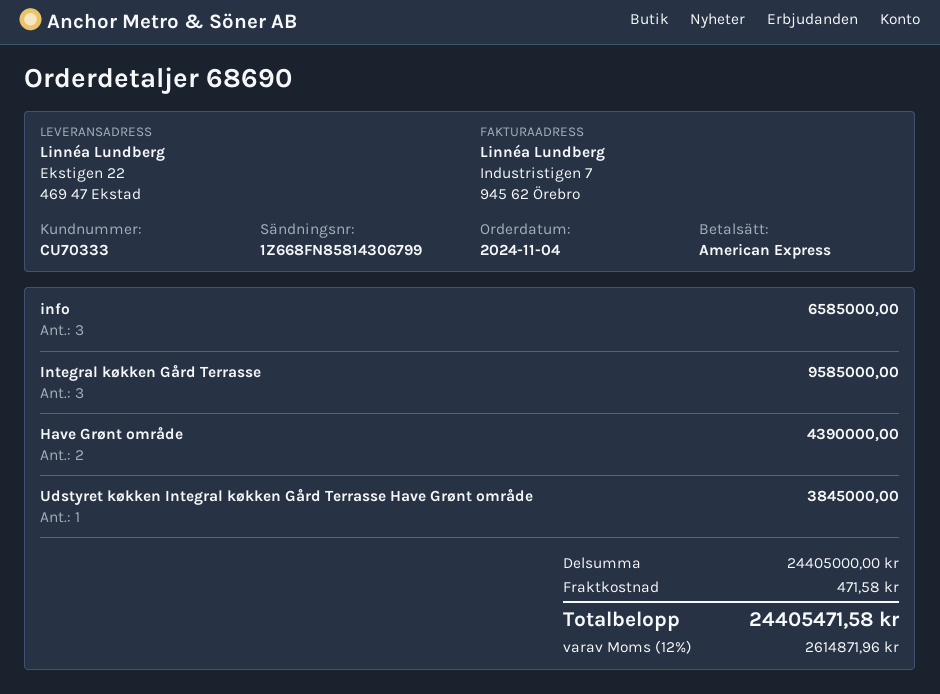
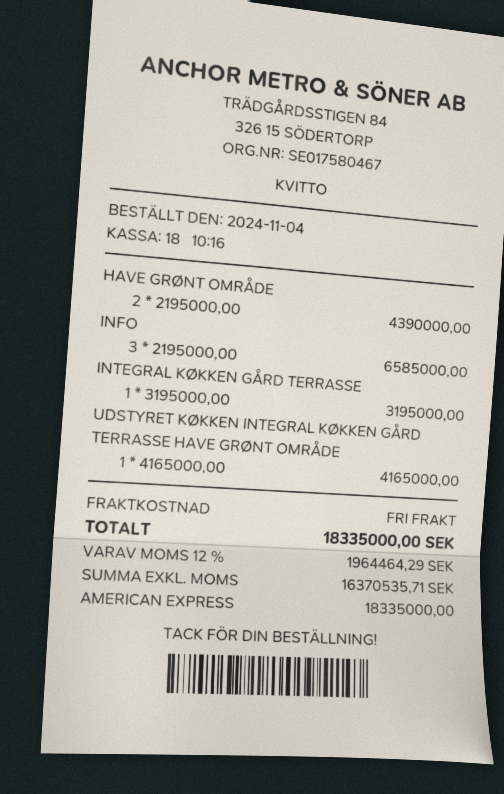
Integral køkken Gård Terrasse: 3 for 9585000.00 -> 1 for 3195000.00
Udstyret køkken Integral køkken Gård Terrasse Have Grønt område: 1 for 3845000.00 -> 1 for 4165000.00
shipping: 471.58 -> 0.00
tax: 12% = 2614871.96 -> 12% = 1964464.29
total: 24405471.58 -> 18335000.00

